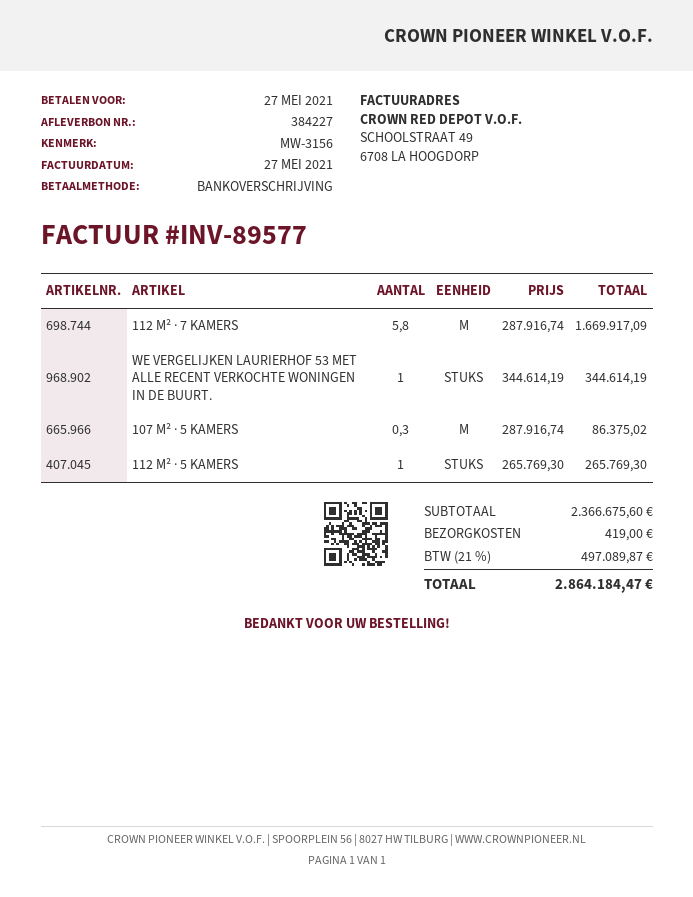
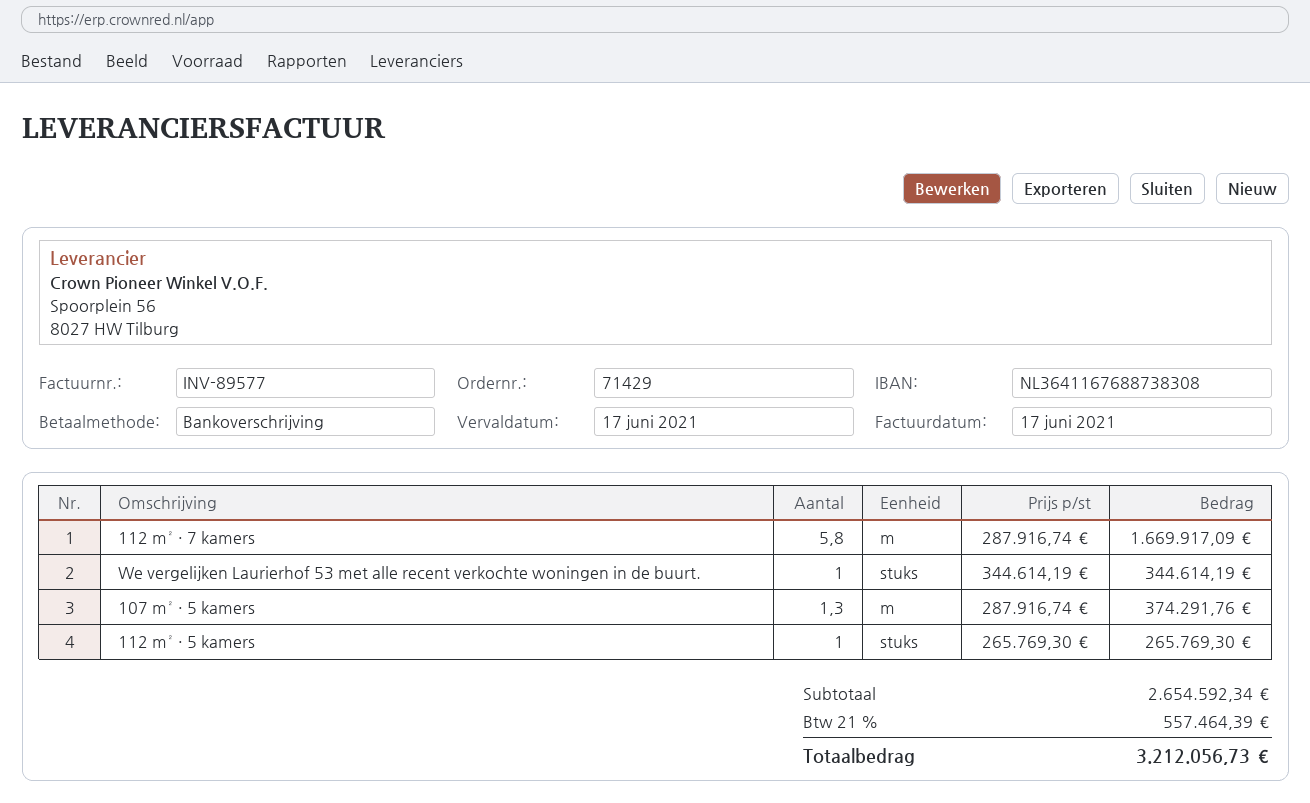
invoice date: 2021-05-27 -> 2021-06-17
due date: 2021-05-27 -> 2021-06-17
107 M² · 5 KAMERS: 0.3 x 287916.74 = 86375.02 -> 1.3 x 287916.74 = 374291.76
subtotal: 2366675.60 -> 2654592.34
shipping: 419.00 -> none
tax: 21% = 497089.87 -> 21% = 557464.39
total: 2864184.47 -> 3212056.73

